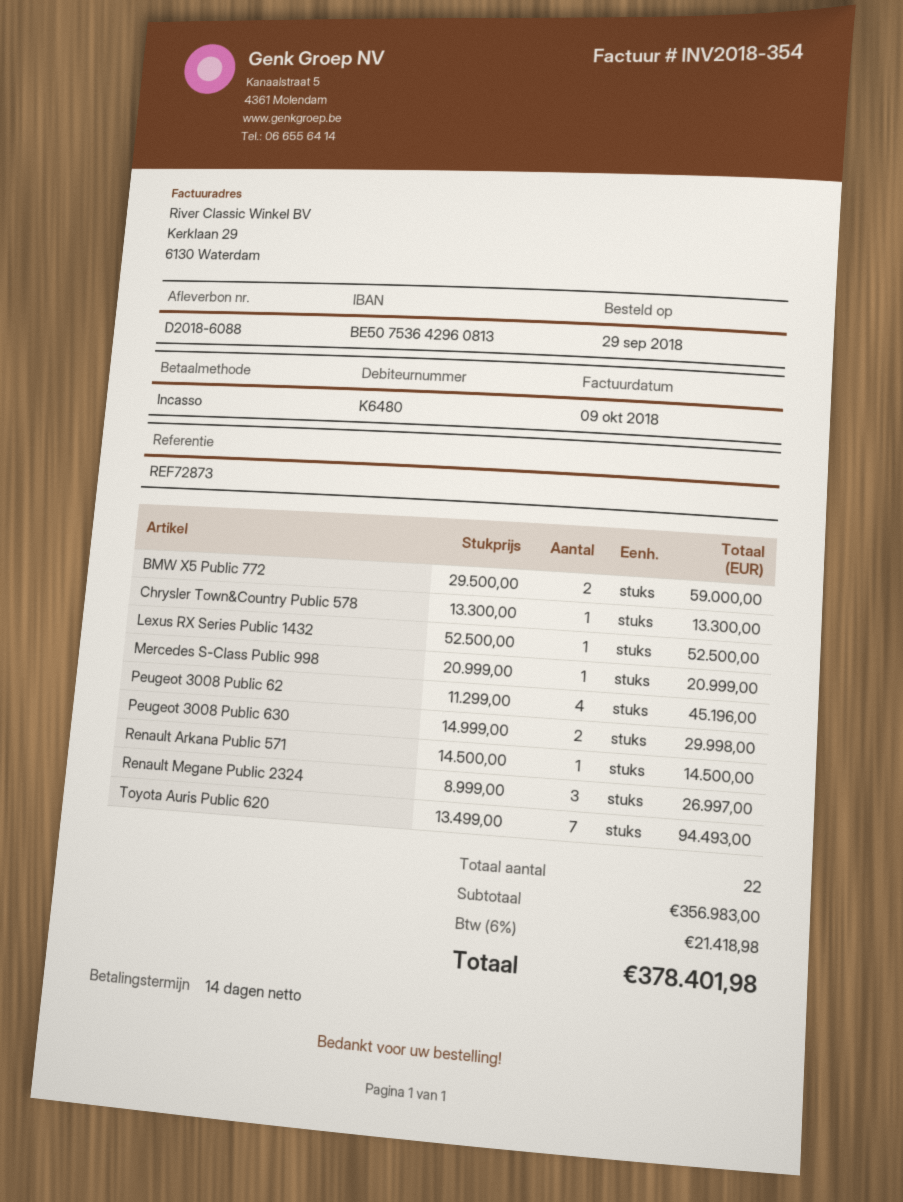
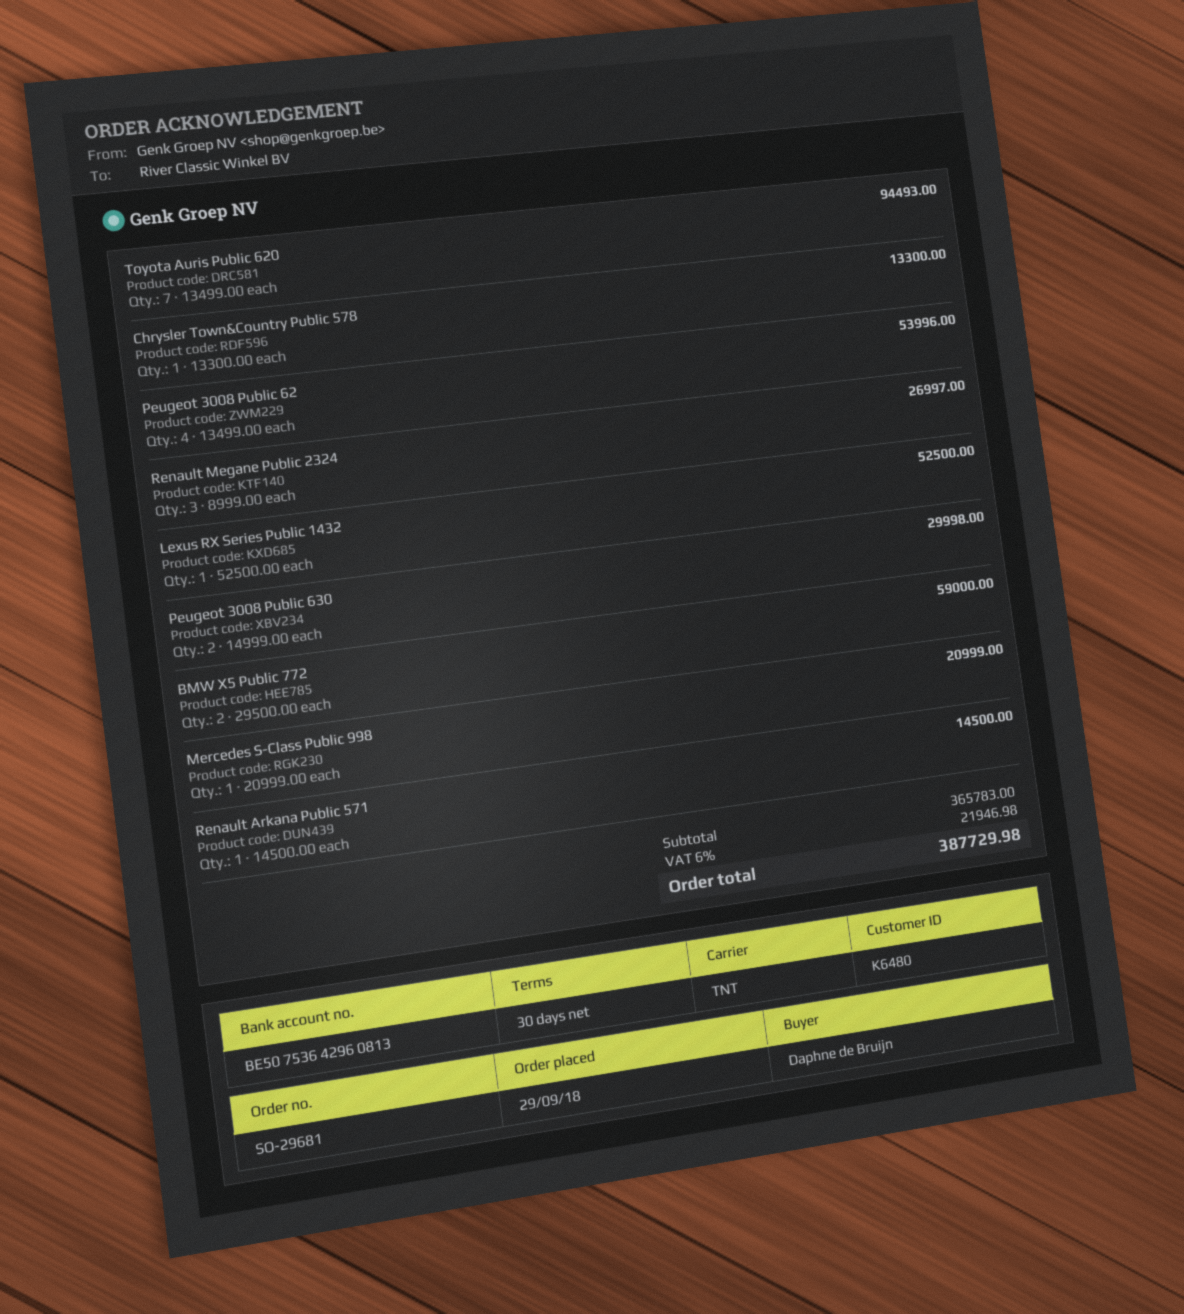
payment terms: 14 days -> 30 days
Peugeot 3008 Public 62: 4 x 11299.00 = 45196.00 -> 4 x 13499.00 = 53996.00
subtotal: 356983.00 -> 365783.00
tax: 6% = 21418.98 -> 6% = 21946.98
total: 378401.98 -> 387729.98

